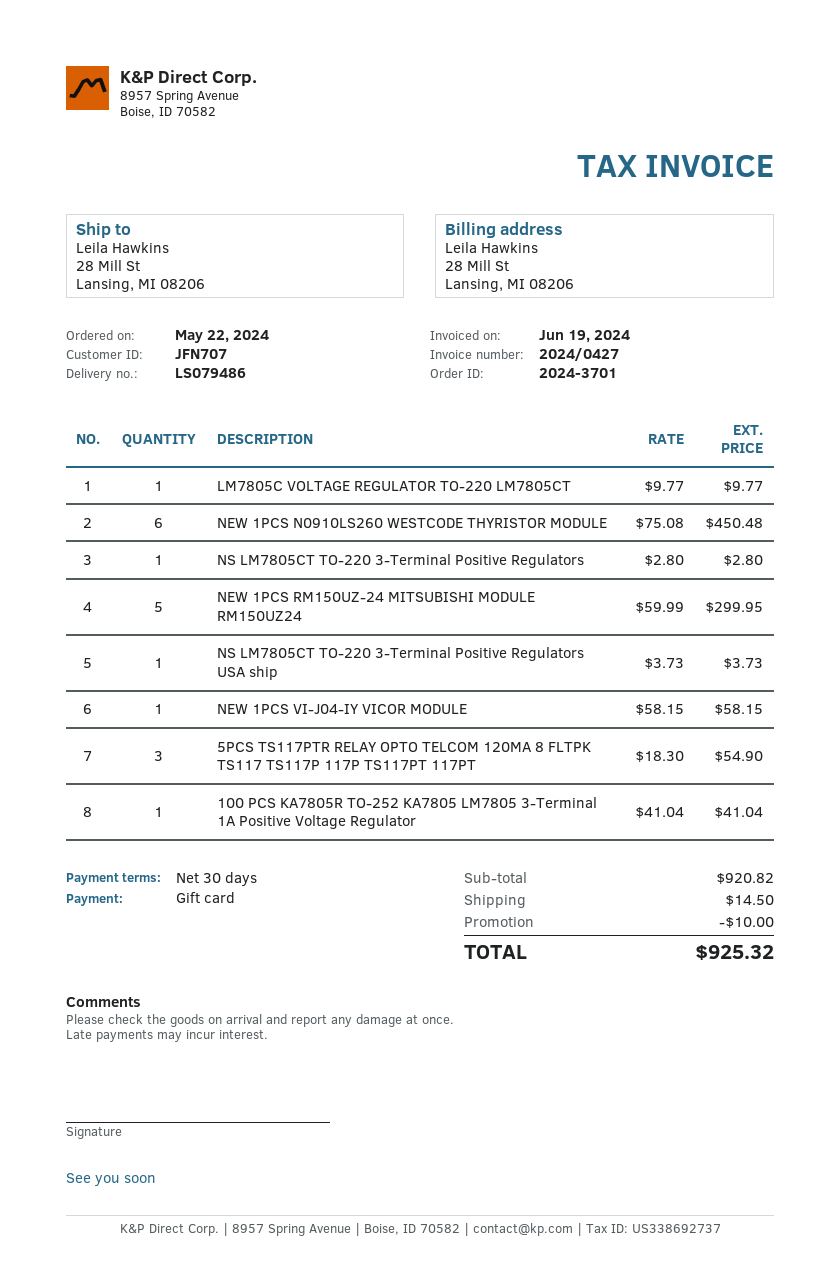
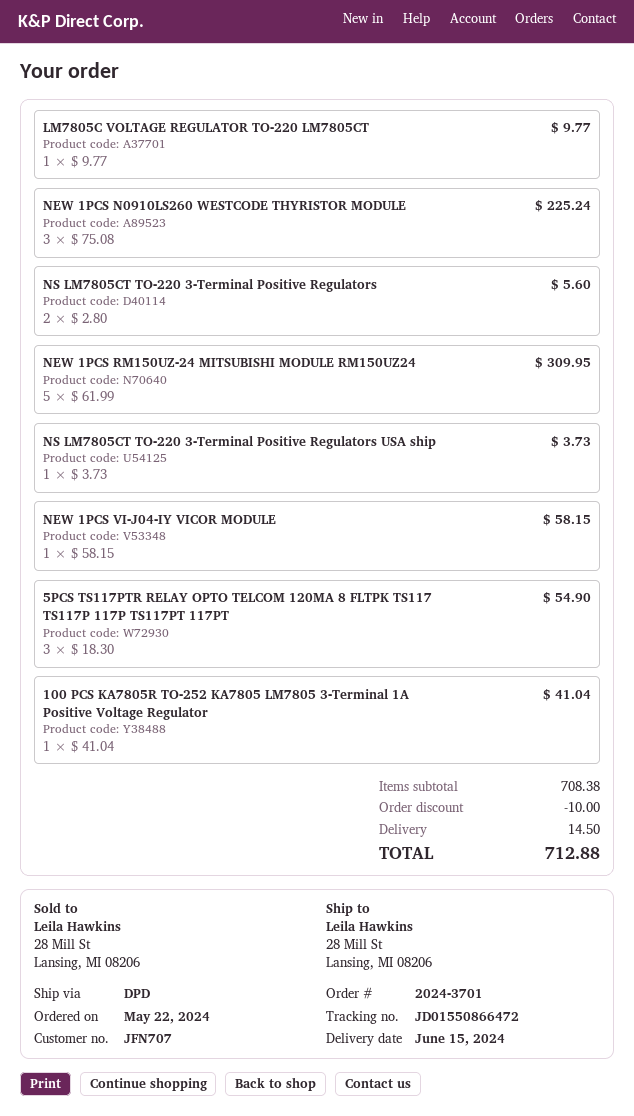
NEW 1PCS N0910LS260 WESTCODE THYRISTOR MODULE: 6 x 75.08 = 450.48 -> 3 x 75.08 = 225.24
NS LM7805CT TO-220 3-Terminal Positive Regulators: 1 x 2.80 = 2.80 -> 2 x 2.80 = 5.60
NEW 1PCS RM150UZ-24 MITSUBISHI MODULE RM150UZ24: 5 x 59.99 = 299.95 -> 5 x 61.99 = 309.95
subtotal: 920.82 -> 708.38
total: 925.32 -> 712.88

